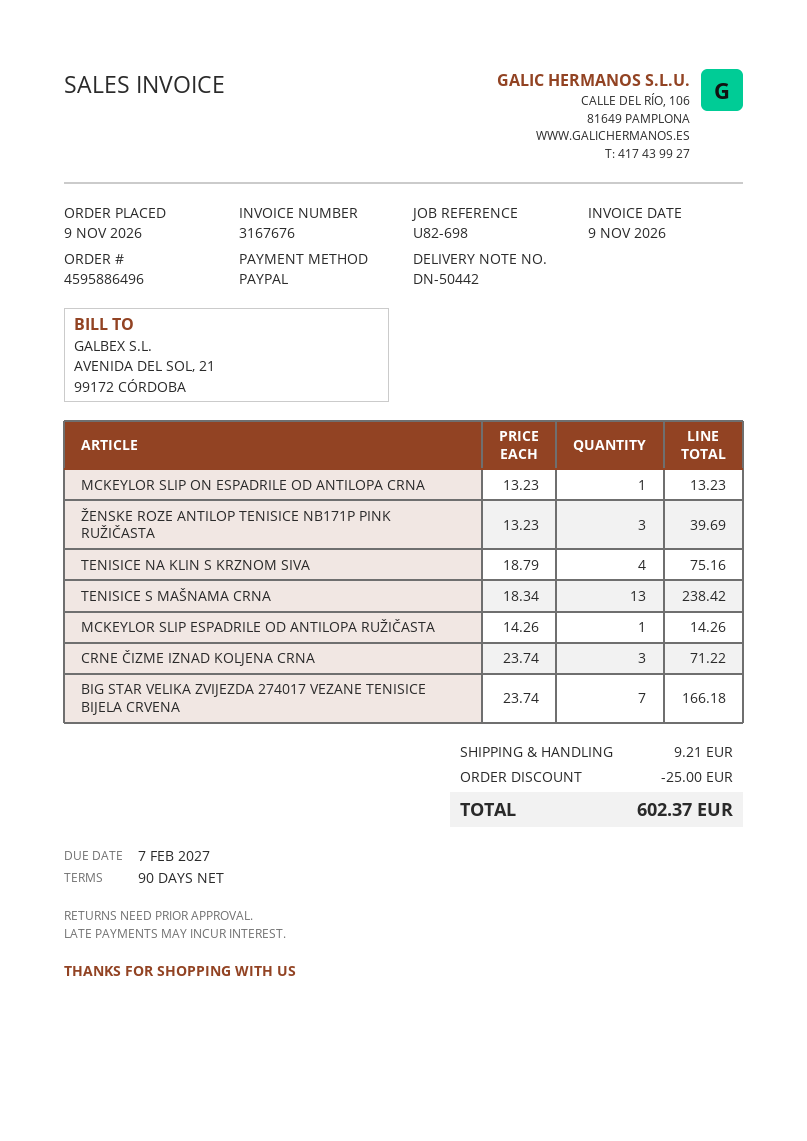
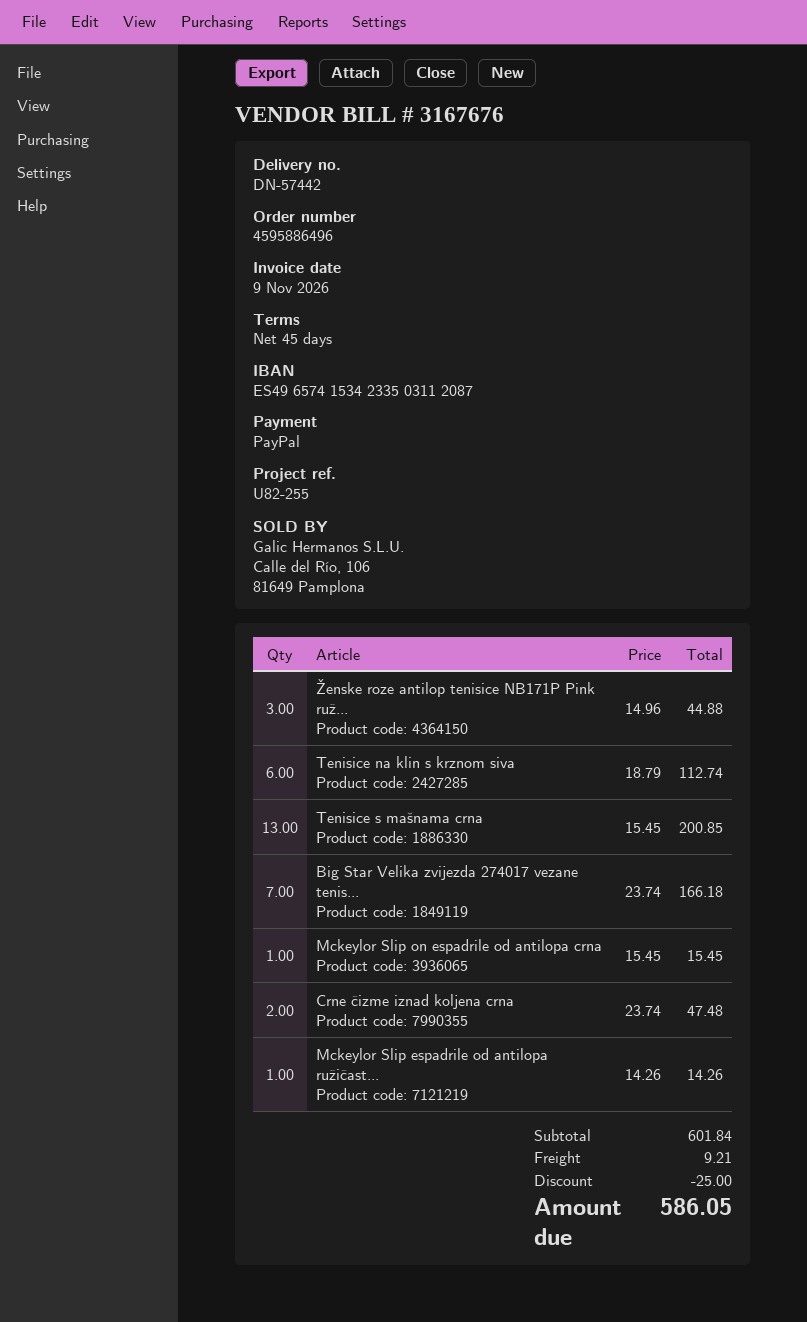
delivery note number: DN-50442 -> DN-57442
payment terms: 90 days -> 45 days
reference: U82-698 -> U82-255
MCKEYLOR SLIP ON ESPADRILE OD ANTILOPA CRNA: 1 x 13.23 = 13.23 -> 1 x 15.45 = 15.45
ŽENSKE ROZE ANTILOP TENISICE NB171P PINK RUŽIČASTA: 3 x 13.23 = 39.69 -> 3 x 14.96 = 44.88
TENISICE NA KLIN S KRZNOM SIVA: 4 x 18.79 = 75.16 -> 6 x 18.79 = 112.74
TENISICE S MAŠNAMA CRNA: 13 x 18.34 = 238.42 -> 13 x 15.45 = 200.85
CRNE ČIZME IZNAD KOLJENA CRNA: 3 x 23.74 = 71.22 -> 2 x 23.74 = 47.48
total: 602.37 -> 586.05

